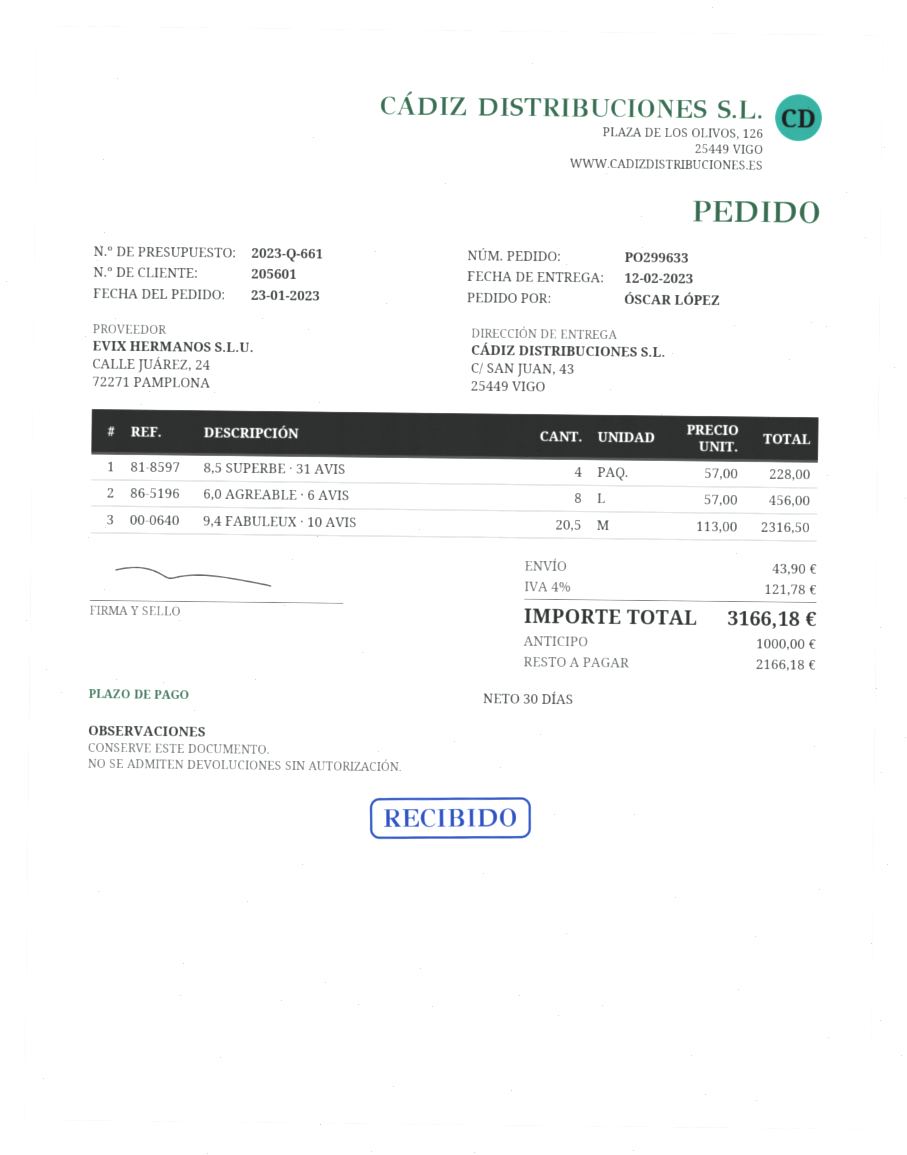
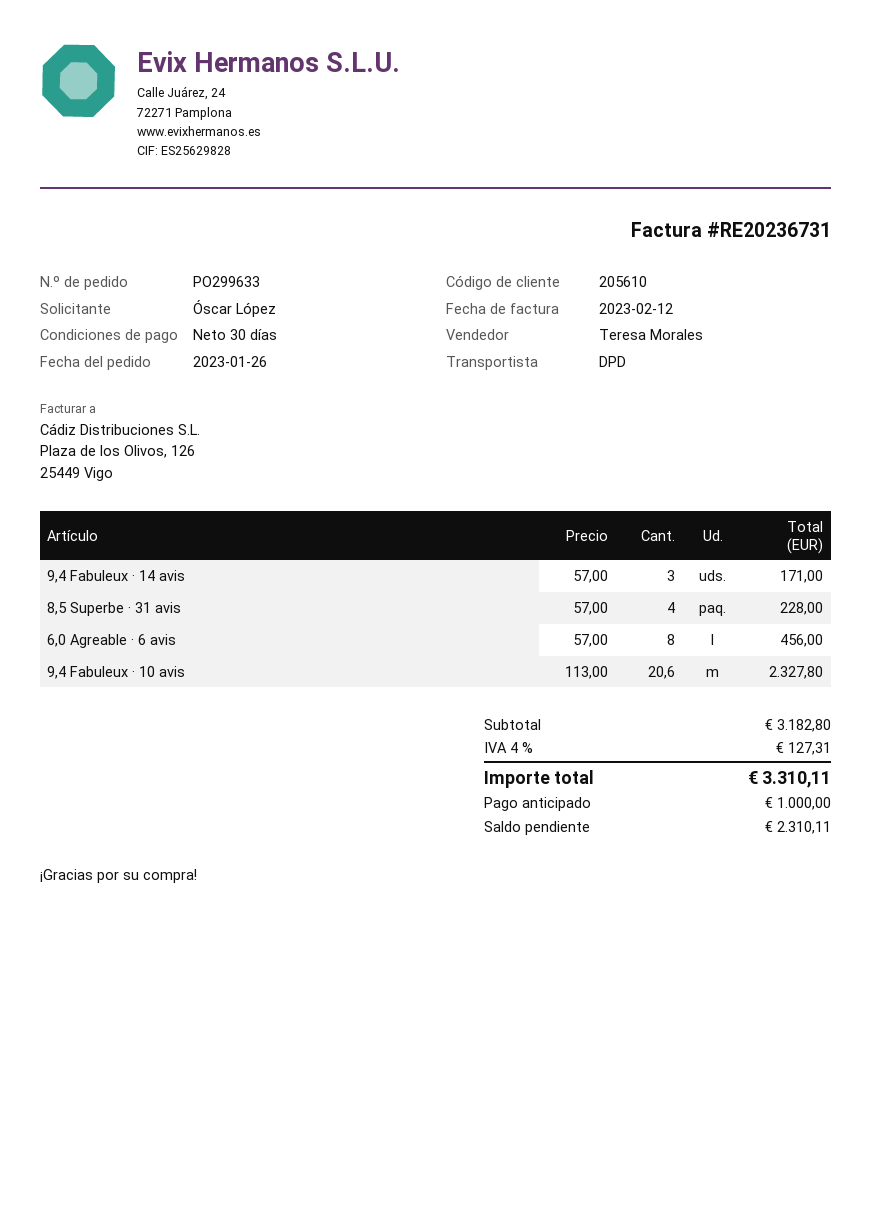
order date: 2023-01-23 -> 2023-01-26
customer number: 205601 -> 205610
9,4 FABULEUX · 10 AVIS: 20.5 x 113.00 = 2316.50 -> 20.6 x 113.00 = 2327.80
9,4 Fabuleux · 14 avis: none -> 3 x 57.00 = 171.00
shipping: 43.90 -> none
tax: 4% = 121.78 -> 4% = 127.31
total: 3166.18 -> 3310.11
balance: 2166.18 -> 2310.11

